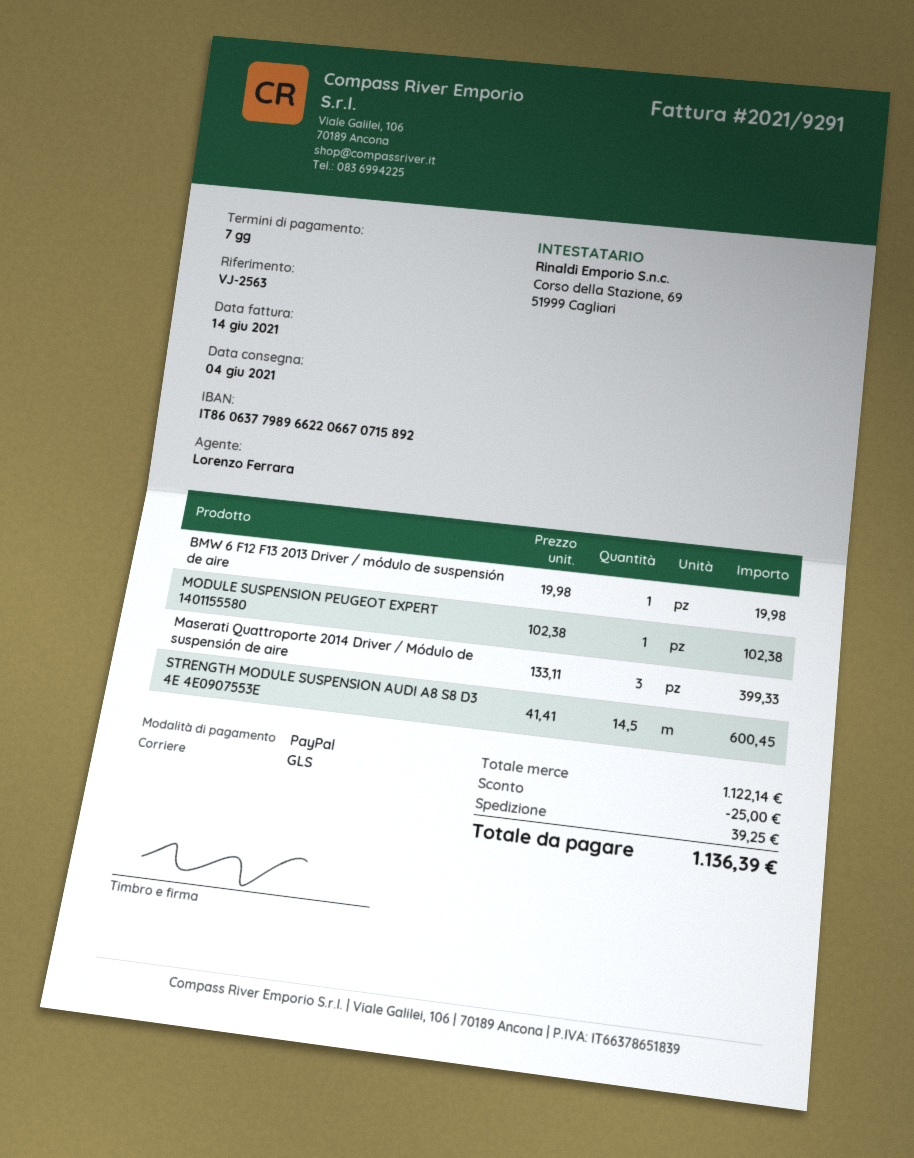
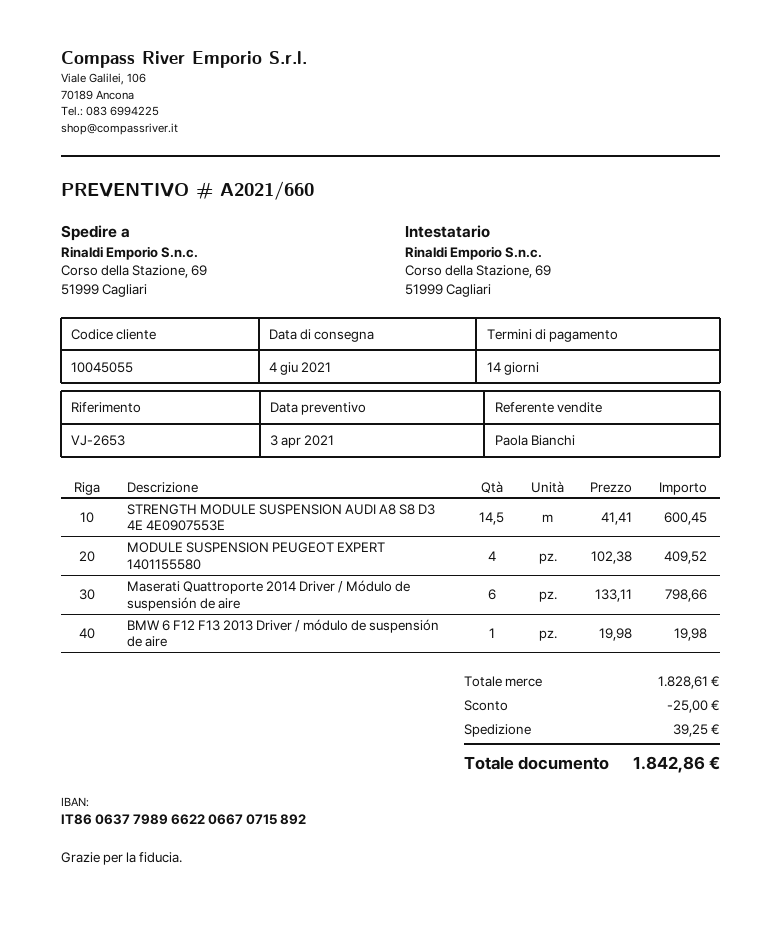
payment terms: 7 days -> 14 days
reference: VJ-2563 -> VJ-2653
sales rep: Lorenzo Ferrara -> Paola Bianchi
MODULE SUSPENSION PEUGEOT EXPERT 1401155580: 1 x 102.38 = 102.38 -> 4 x 102.38 = 409.52
Maserati Quattroporte 2014 Driver / Módulo de suspensión de aire: 3 x 133.11 = 399.33 -> 6 x 133.11 = 798.66
subtotal: 1122.14 -> 1828.61
total: 1136.39 -> 1842.86

